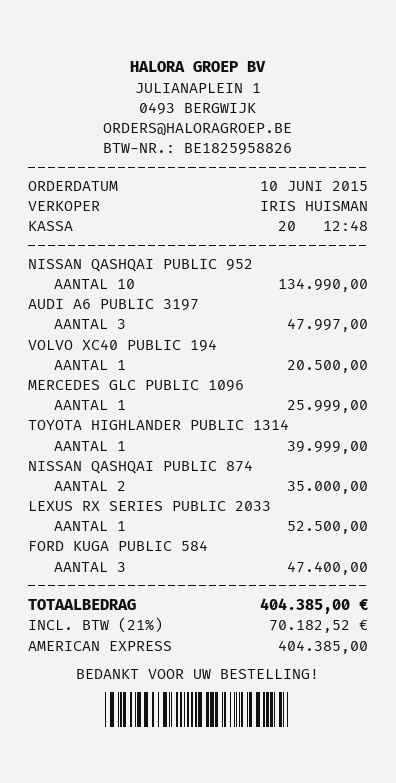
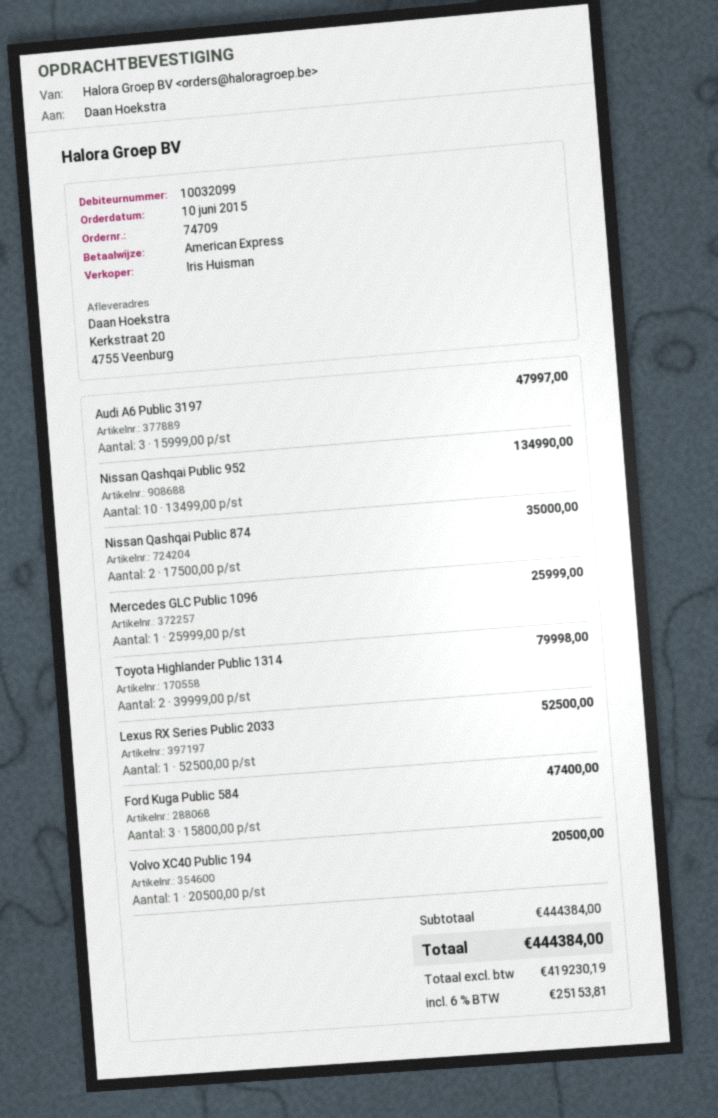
TOYOTA HIGHLANDER PUBLIC 1314: 1 for 39999.00 -> 2 for 79998.00
tax: 21% = 70182.52 -> 6% = 25153.81
total: 404385.00 -> 444384.00

